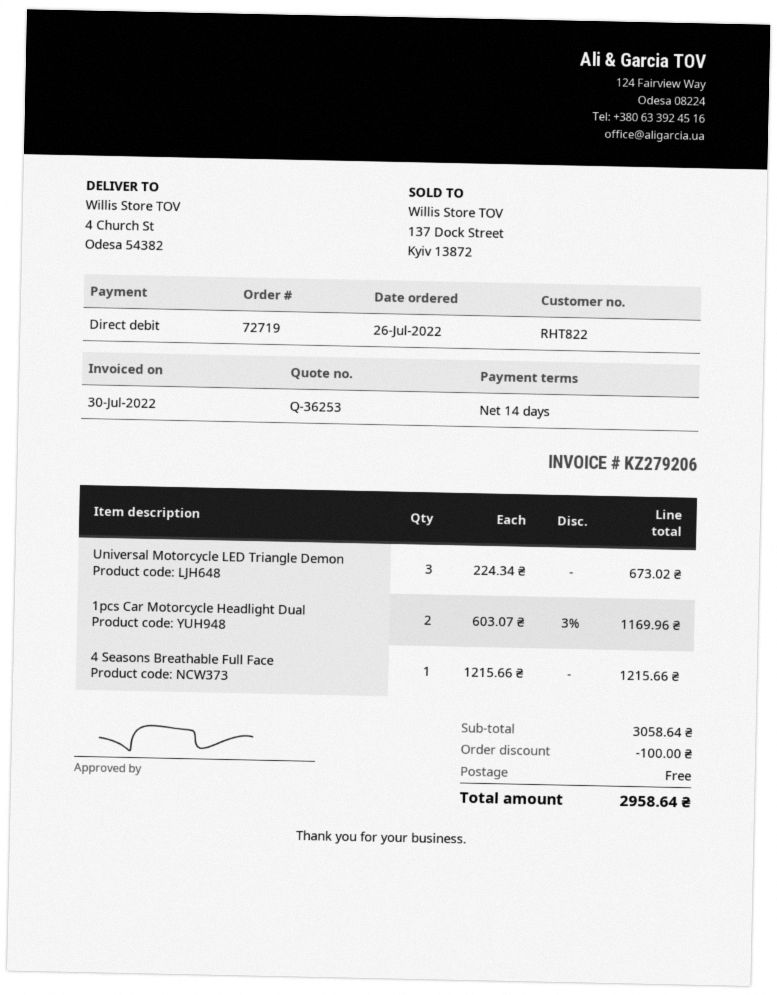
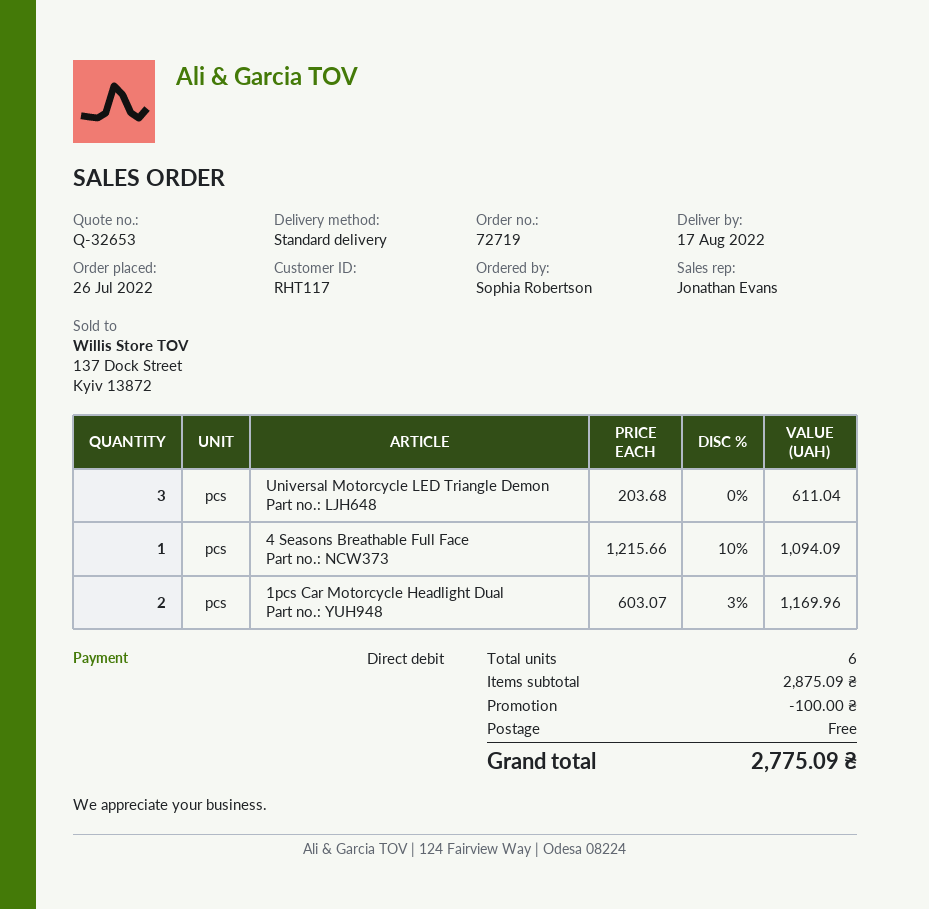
quote number: Q-36253 -> Q-32653
customer number: RHT822 -> RHT117
Universal Motorcycle LED Triangle Demon: 3 x 224.34 = 673.02 -> 3 x 203.68 = 611.04
4 Seasons Breathable Full Face: 1 x 1215.66 = 1215.66 -> 1 x 1215.66 - 10% = 1094.09
subtotal: 3058.64 -> 2875.09
total: 2958.64 -> 2775.09

